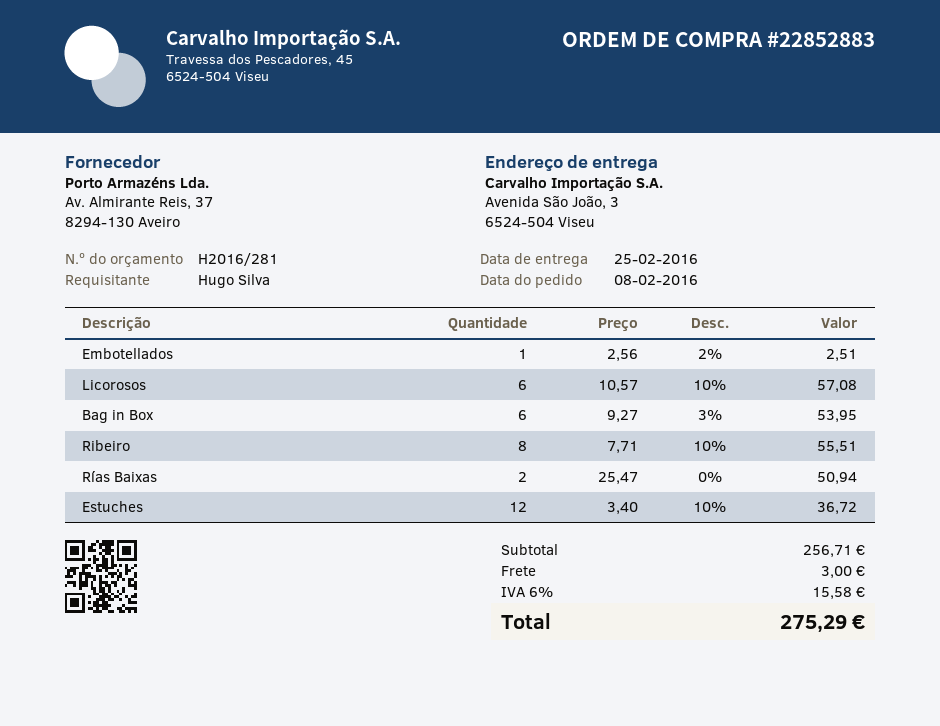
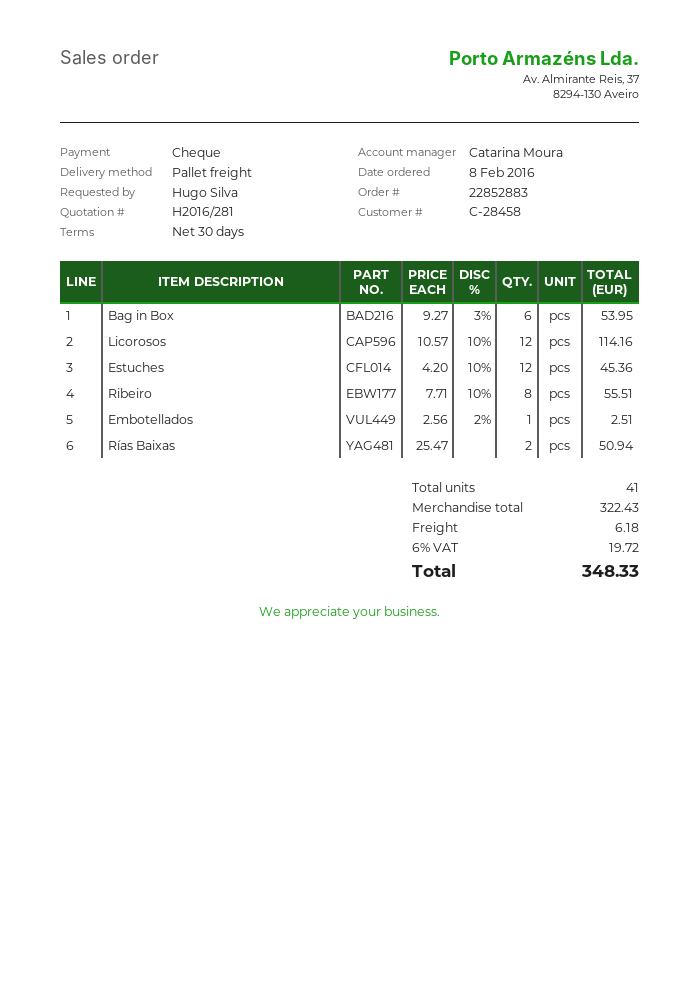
Licorosos: 6 x 10.57 - 10% = 57.08 -> 12 x 10.57 - 10% = 114.16
Estuches: 12 x 3.40 - 10% = 36.72 -> 12 x 4.20 - 10% = 45.36
subtotal: 256.71 -> 322.43
shipping: 3.00 -> 6.18
tax: 6% = 15.58 -> 6% = 19.72
total: 275.29 -> 348.33

